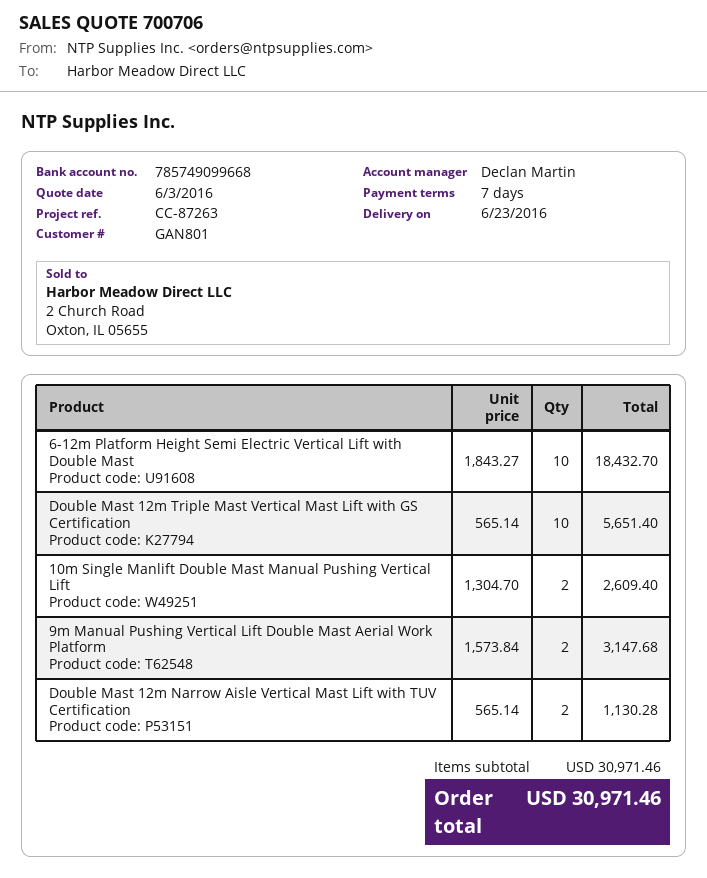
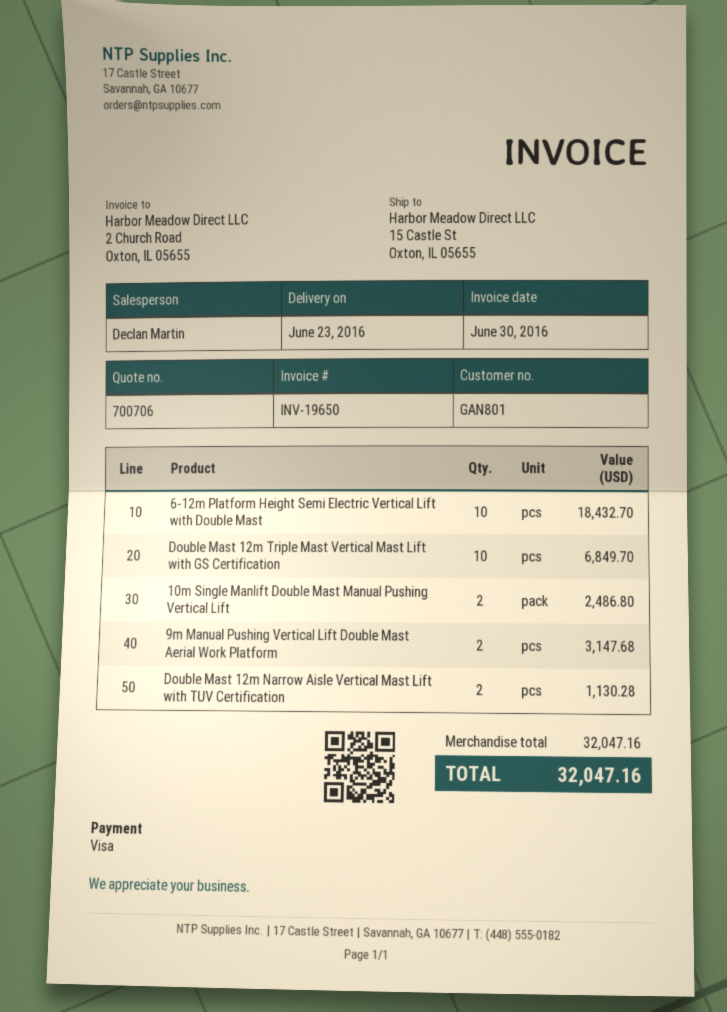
Double Mast 12m Triple Mast Vertical Mast Lift with GS Certification: 10 for 5651.40 -> 10 for 6849.70
10m Single Manlift Double Mast Manual Pushing Vertical Lift: 2 for 2609.40 -> 2 for 2486.80
subtotal: 30971.46 -> 32047.16
total: 30971.46 -> 32047.16

